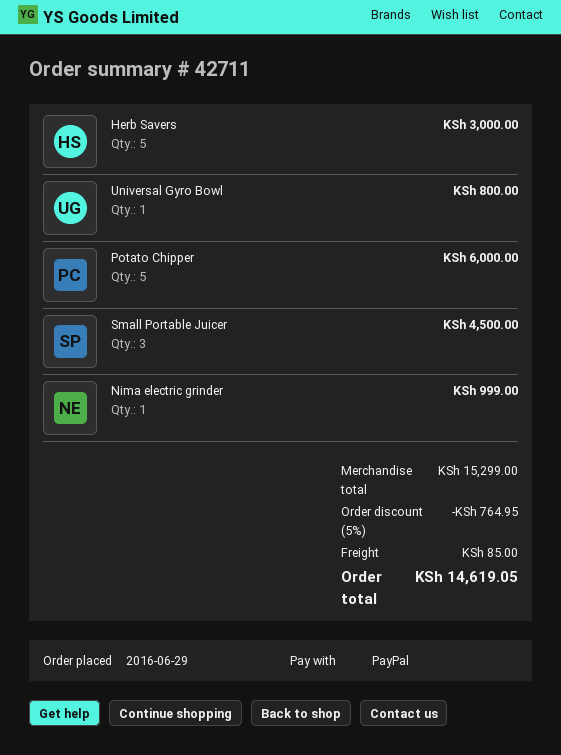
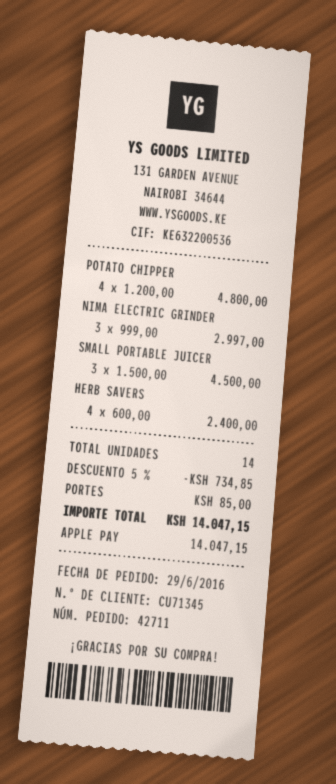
payment method: PayPal -> Apple Pay
Herb Savers: 5 for 3000.00 -> 4 for 2400.00
Universal Gyro Bowl: 1 for 800.00 -> none
Potato Chipper: 5 for 6000.00 -> 4 for 4800.00
Nima electric grinder: 1 for 999.00 -> 3 for 2997.00
discount: 5% = 764.95 -> 5% = 734.85
total: 14619.05 -> 14047.15

